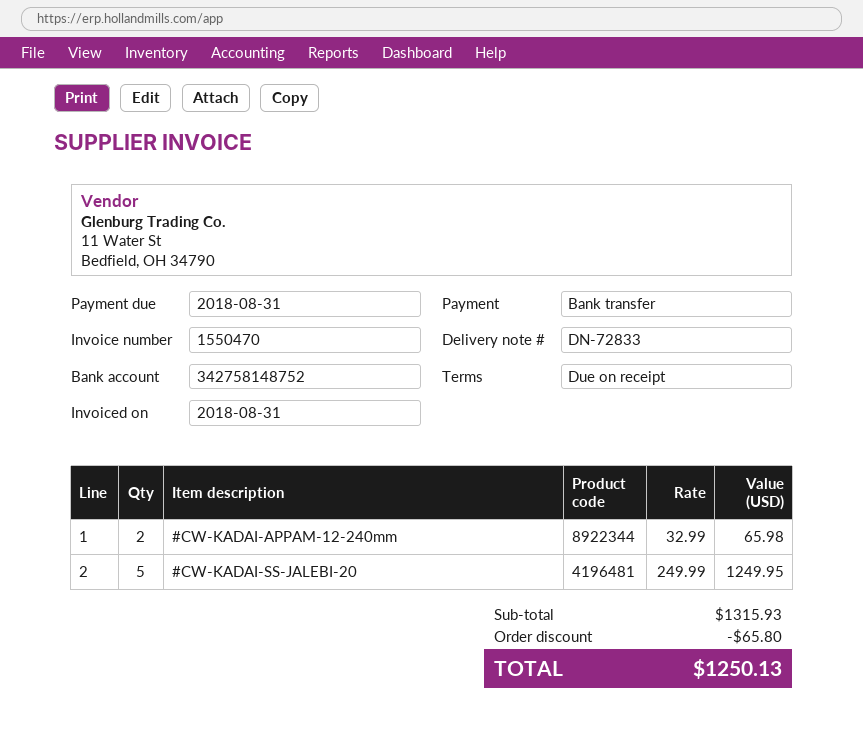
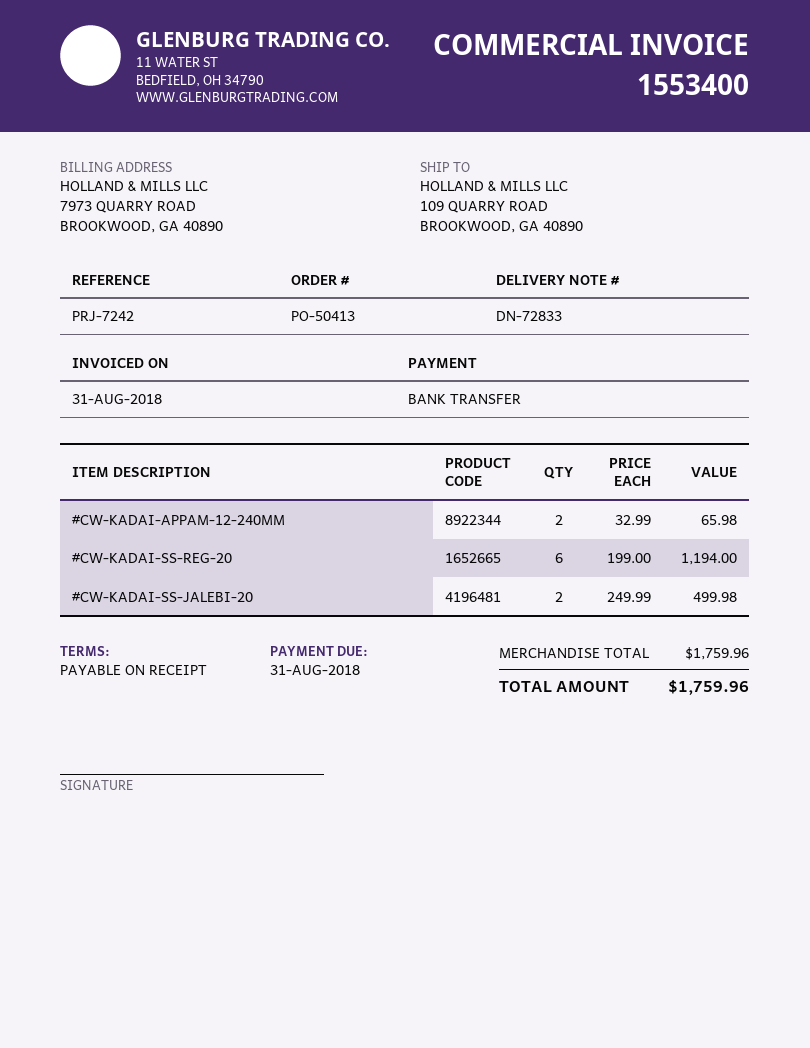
invoice number: 1550470 -> 1553400
#CW-KADAI-SS-JALEBI-20: 5 x 249.99 = 1249.95 -> 2 x 249.99 = 499.98
#CW-KADAI-SS-REG-20: none -> 6 x 199.00 = 1194.00
subtotal: 1315.93 -> 1759.96
discount: 65.80 -> none
total: 1250.13 -> 1759.96

